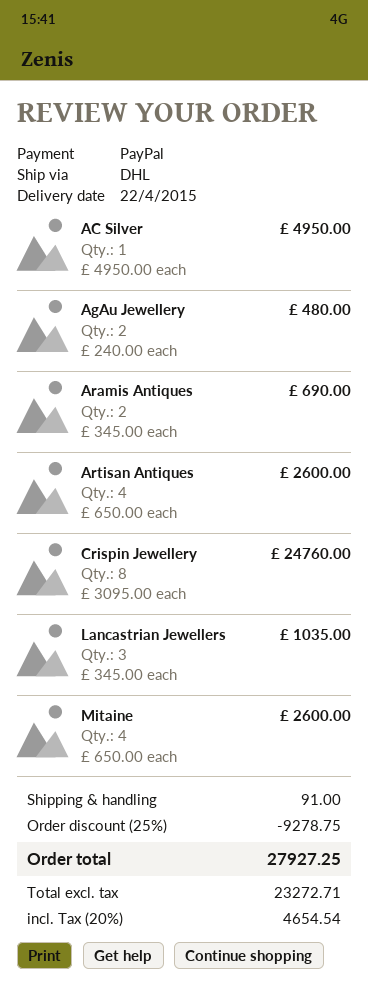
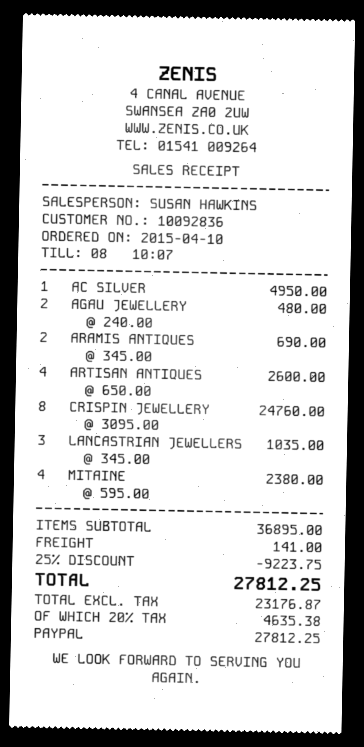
Mitaine: 4 x 650.00 = 2600.00 -> 4 x 595.00 = 2380.00
discount: 25% = 9278.75 -> 25% = 9223.75
shipping: 91.00 -> 141.00
net: 23272.71 -> 23176.87
tax: 20% = 4654.54 -> 20% = 4635.38
total: 27927.25 -> 27812.25

